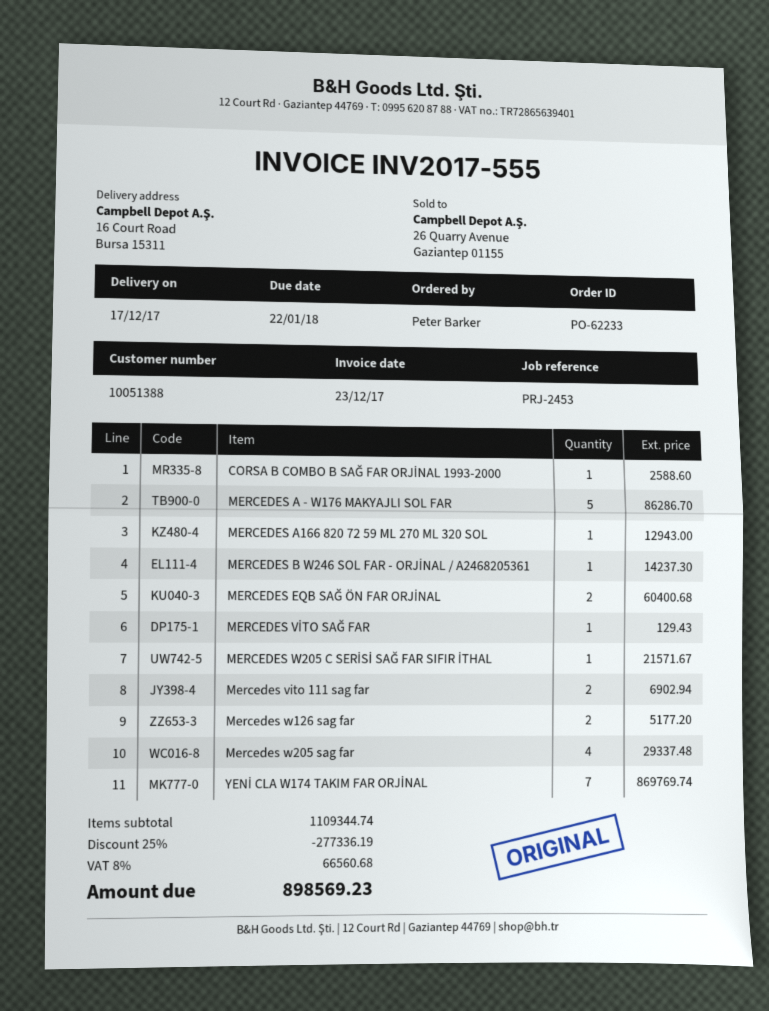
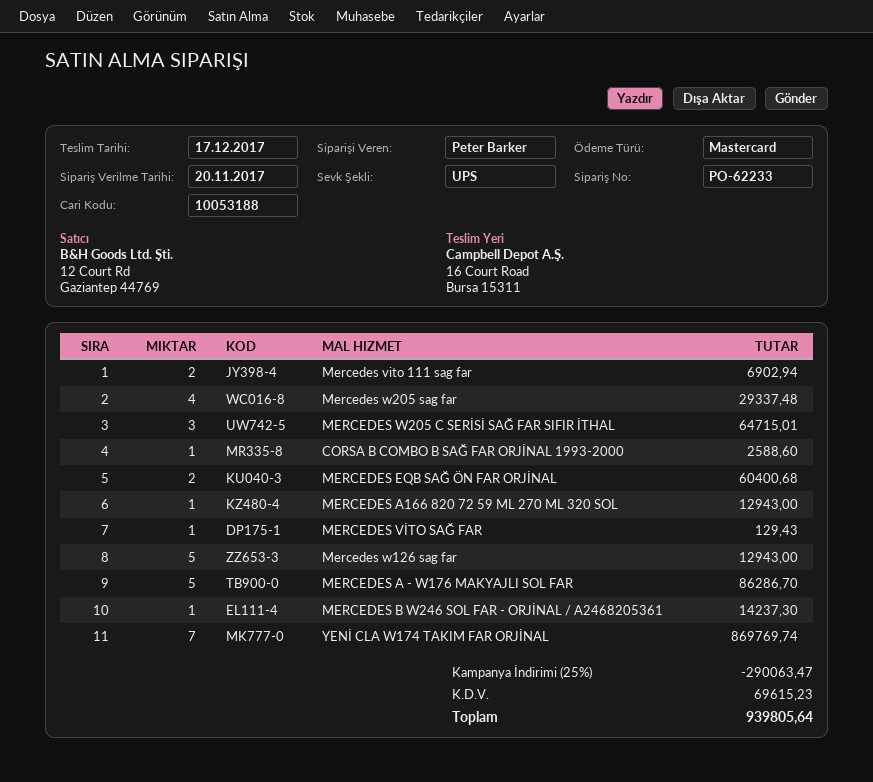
customer number: 10051388 -> 10053188
MERCEDES W205 C SERİSİ SAĞ FAR SIFIR İTHAL: 1 for 21571.67 -> 3 for 64715.01
Mercedes w126 sag far: 2 for 5177.20 -> 5 for 12943.00
discount: 25% = 277336.19 -> 25% = 290063.47
tax: 66560.68 -> 69615.23
total: 898569.23 -> 939805.64

